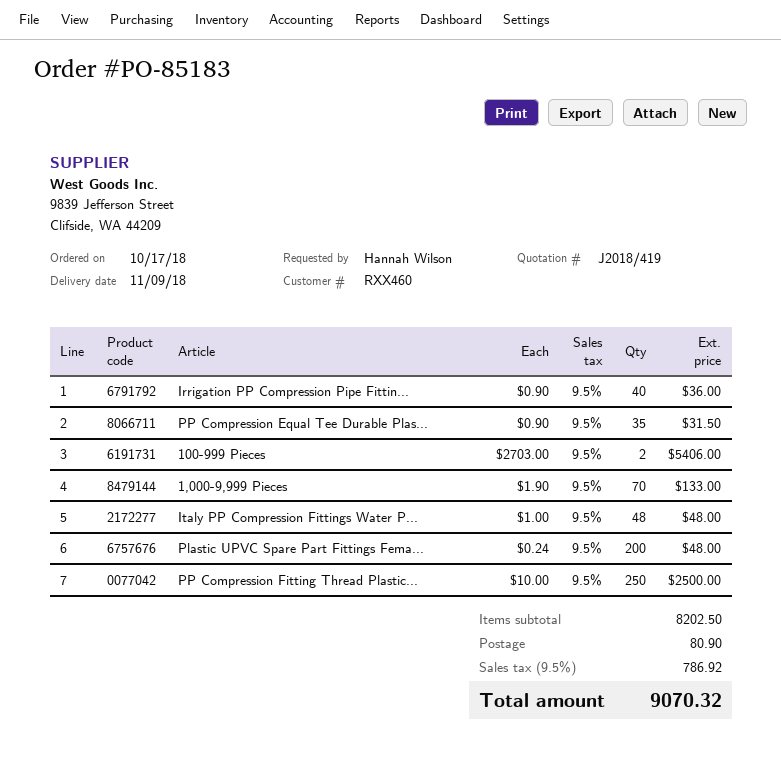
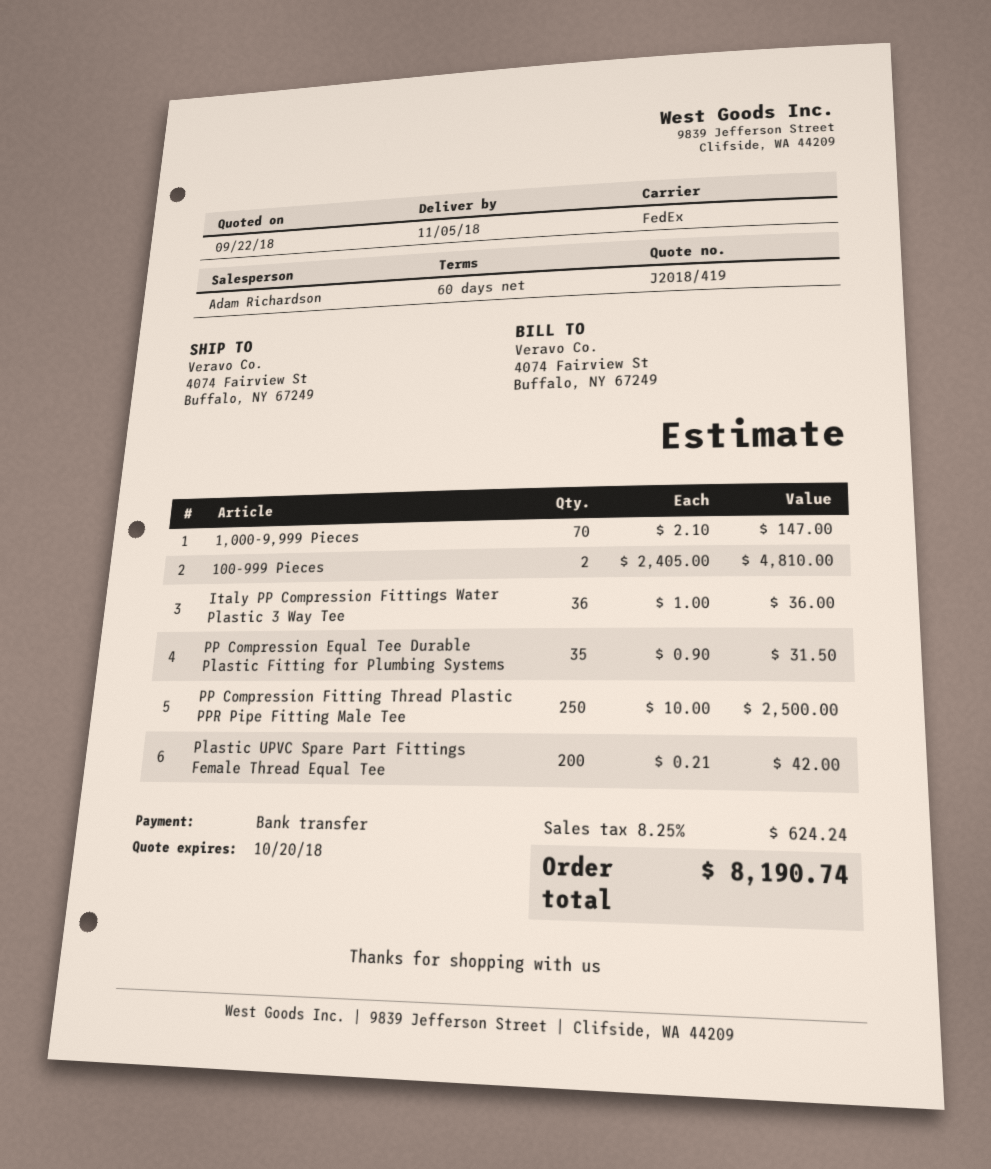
delivery date: 2018-11-09 -> 2018-11-05
Irrigation PP Compression Pipe Fittin...: 40 x 0.90 = 36.00 -> none
100-999 Pieces: 2 x 2703.00 = 5406.00 -> 2 x 2405.00 = 4810.00
1,000-9,999 Pieces: 70 x 1.90 = 133.00 -> 70 x 2.10 = 147.00
Italy PP Compression Fittings Water P...: 48 x 1.00 = 48.00 -> 36 x 1.00 = 36.00
Plastic UPVC Spare Part Fittings Fema...: 200 x 0.24 = 48.00 -> 200 x 0.21 = 42.00
shipping: 80.90 -> none
tax: 9.5% = 786.92 -> 8.25% = 624.24
total: 9070.32 -> 8190.74

